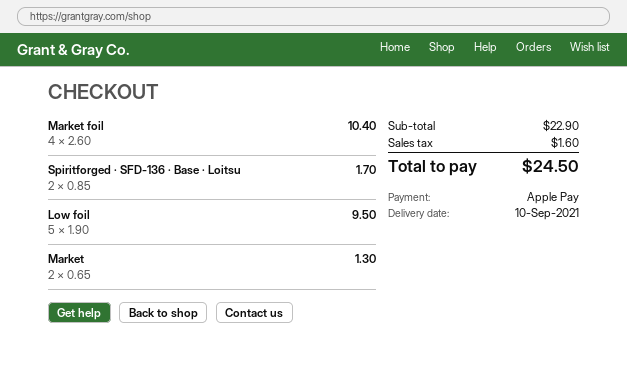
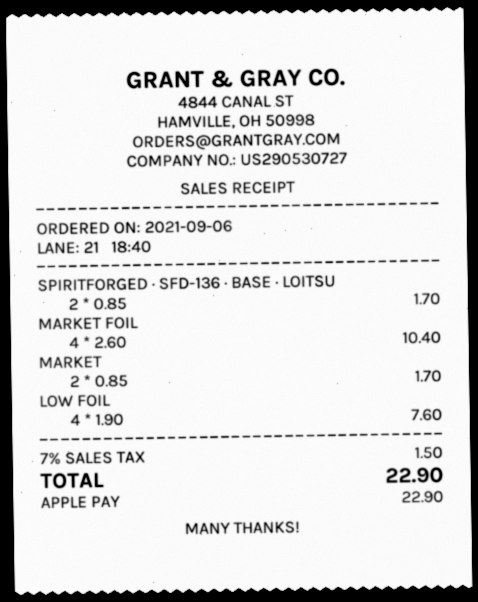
Low foil: 5 x 1.90 = 9.50 -> 4 x 1.90 = 7.60
Market: 2 x 0.65 = 1.30 -> 2 x 0.85 = 1.70
tax: 1.60 -> 1.50
total: 24.50 -> 22.90

